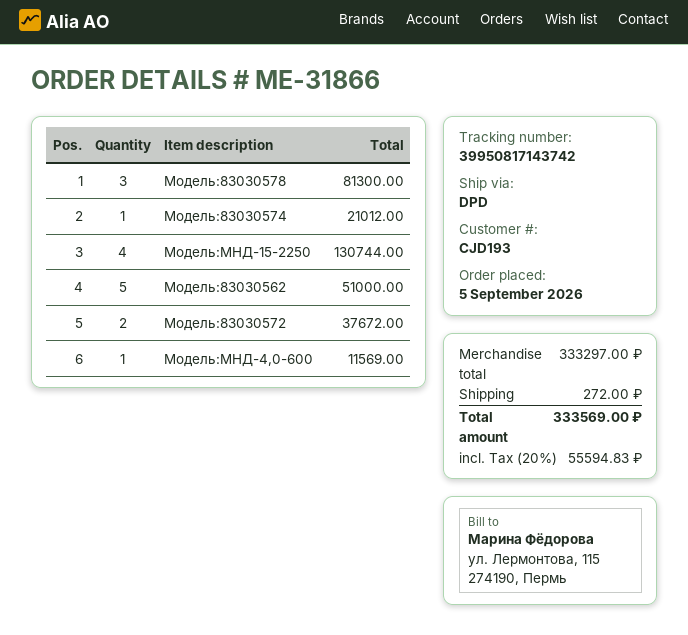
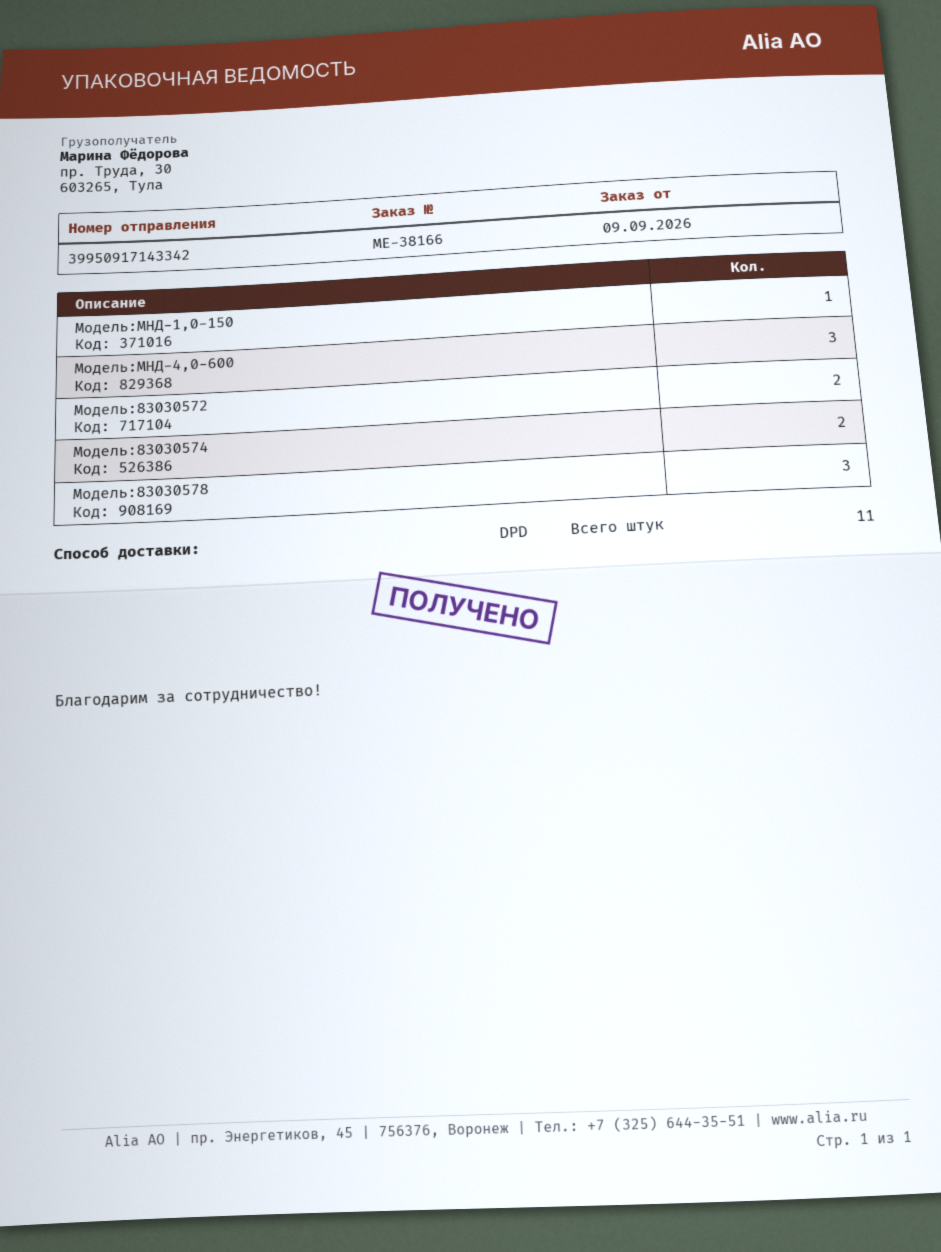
order number: ME-31866 -> ME-38166
order date: 2026-09-05 -> 2026-09-09
tracking number: 39950817143742 -> 39950917143342
Модель:83030574: 1 -> 2
Модель:МНД-15-2250: 4 -> none
Модель:83030562: 5 -> none
Модель:МНД-4,0-600: 1 -> 3
Модель:МНД-1,0-150: none -> 1

